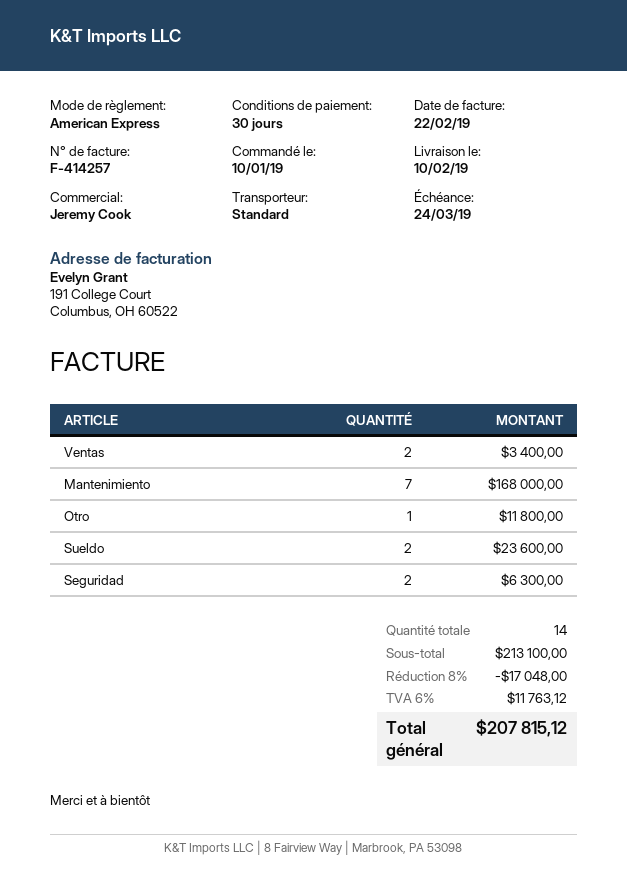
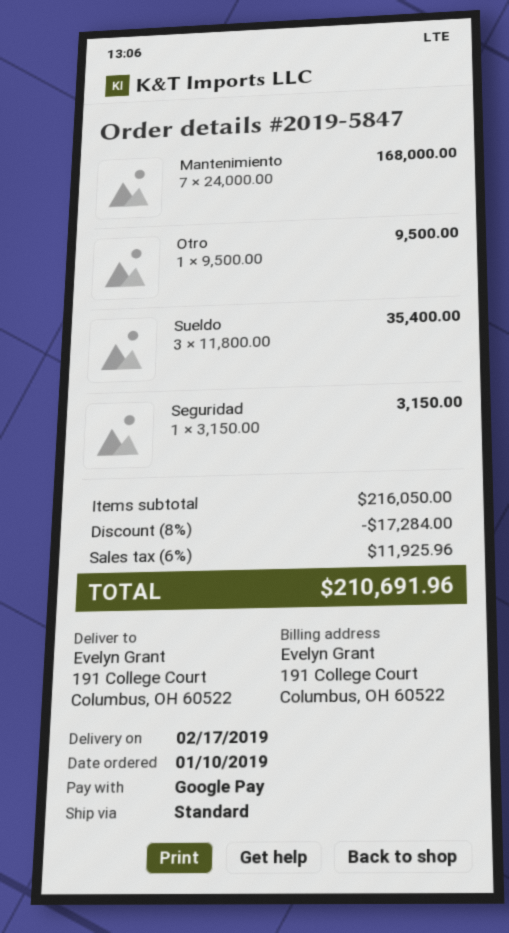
delivery date: 2019-02-10 -> 2019-02-17
payment method: American Express -> Google Pay
Ventas: 2 for 3400.00 -> none
Otro: 1 for 11800.00 -> 1 for 9500.00
Sueldo: 2 for 23600.00 -> 3 for 35400.00
Seguridad: 2 for 6300.00 -> 1 for 3150.00
subtotal: 213100.00 -> 216050.00
discount: 8% = 17048.00 -> 8% = 17284.00
tax: 6% = 11763.12 -> 6% = 11925.96
total: 207815.12 -> 210691.96

